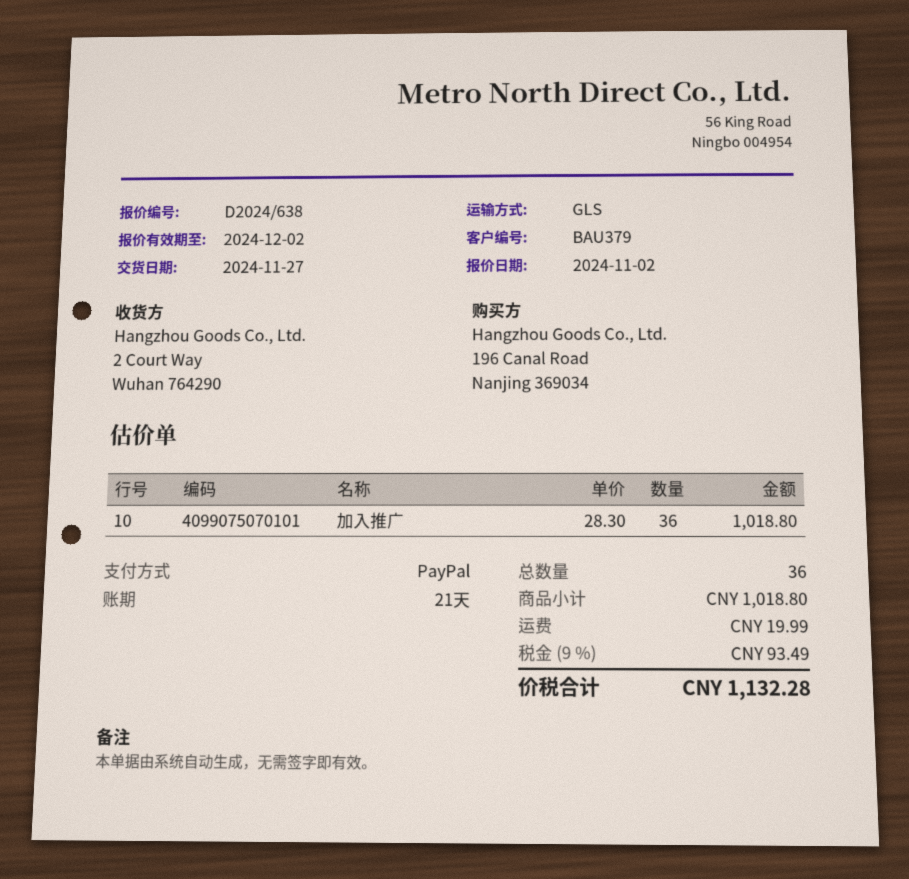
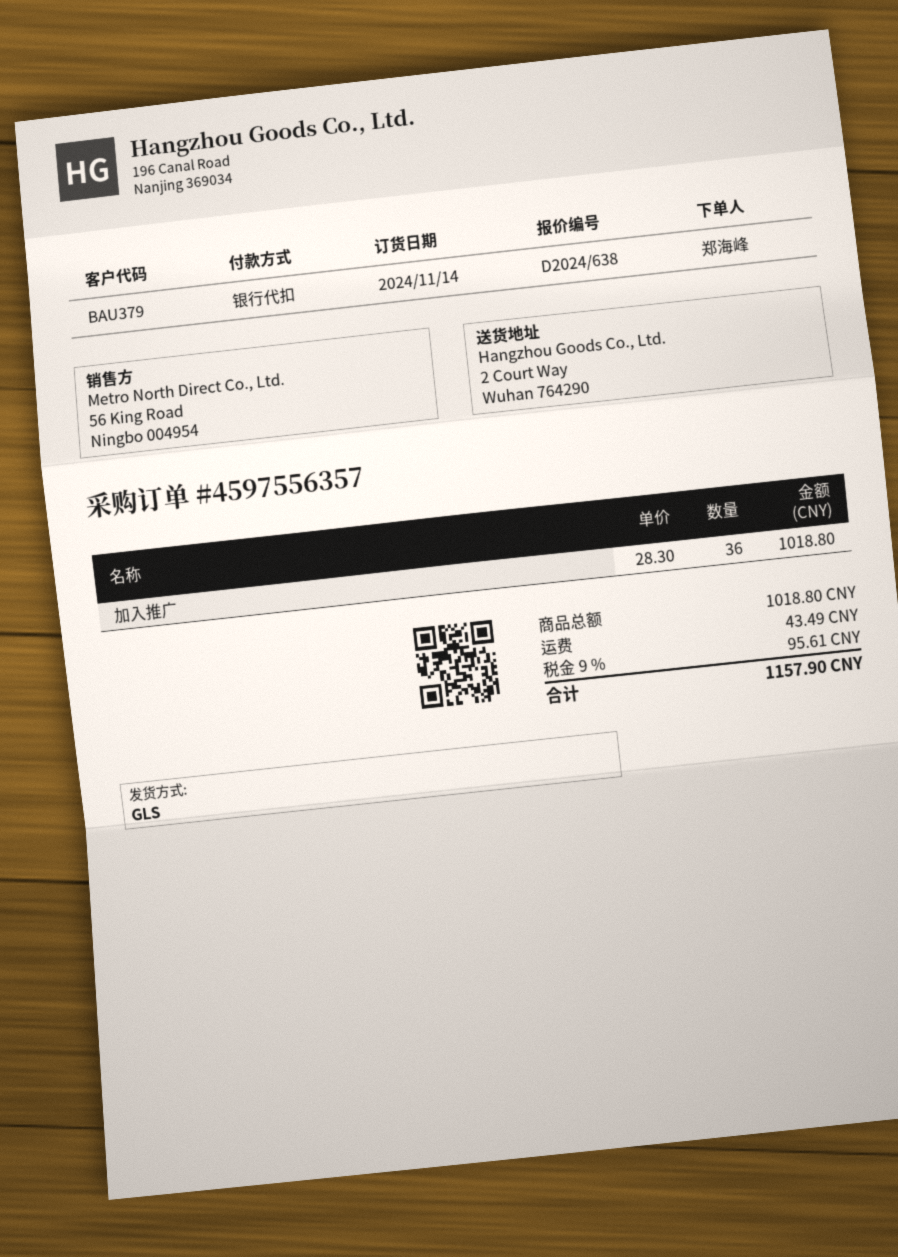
payment method: PayPal -> direct debit
shipping: 19.99 -> 43.49
tax: 9% = 93.49 -> 9% = 95.61
total: 1132.28 -> 1157.90

